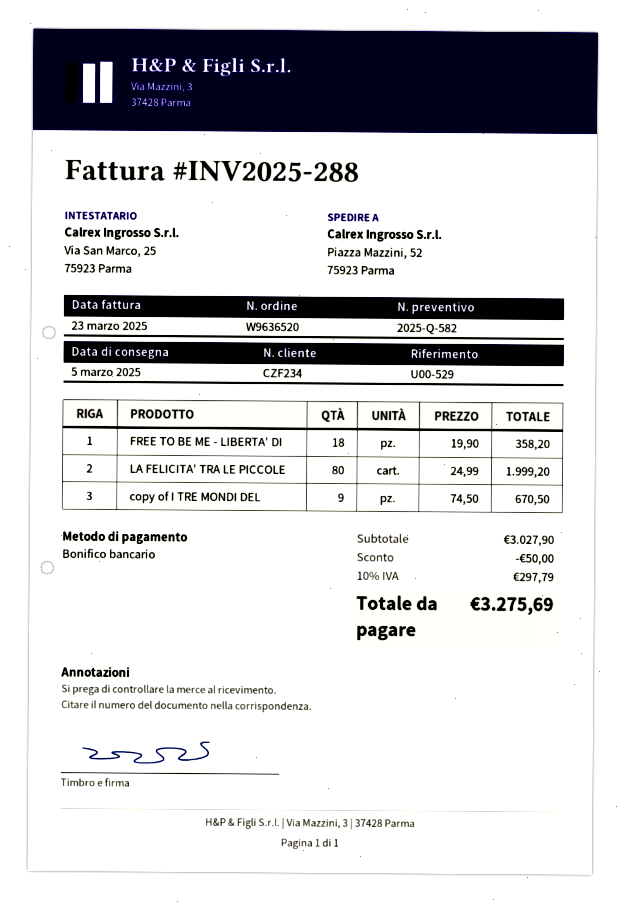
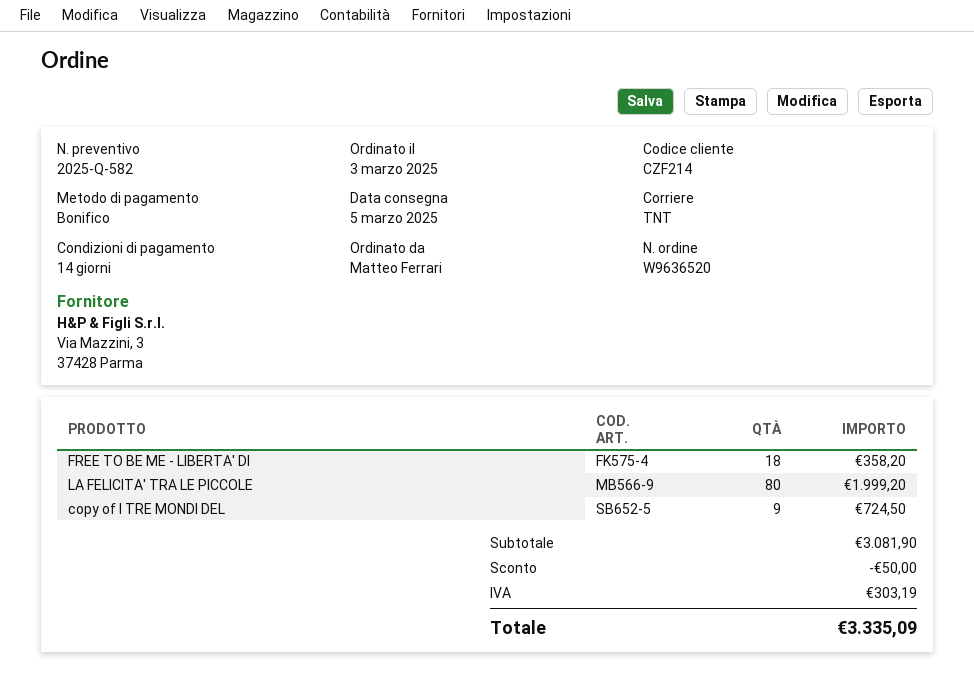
customer number: CZF234 -> CZF214
copy of I TRE MONDI DEL: 9 for 670.50 -> 9 for 724.50
subtotal: 3027.90 -> 3081.90
tax: 297.79 -> 303.19
total: 3275.69 -> 3335.09

